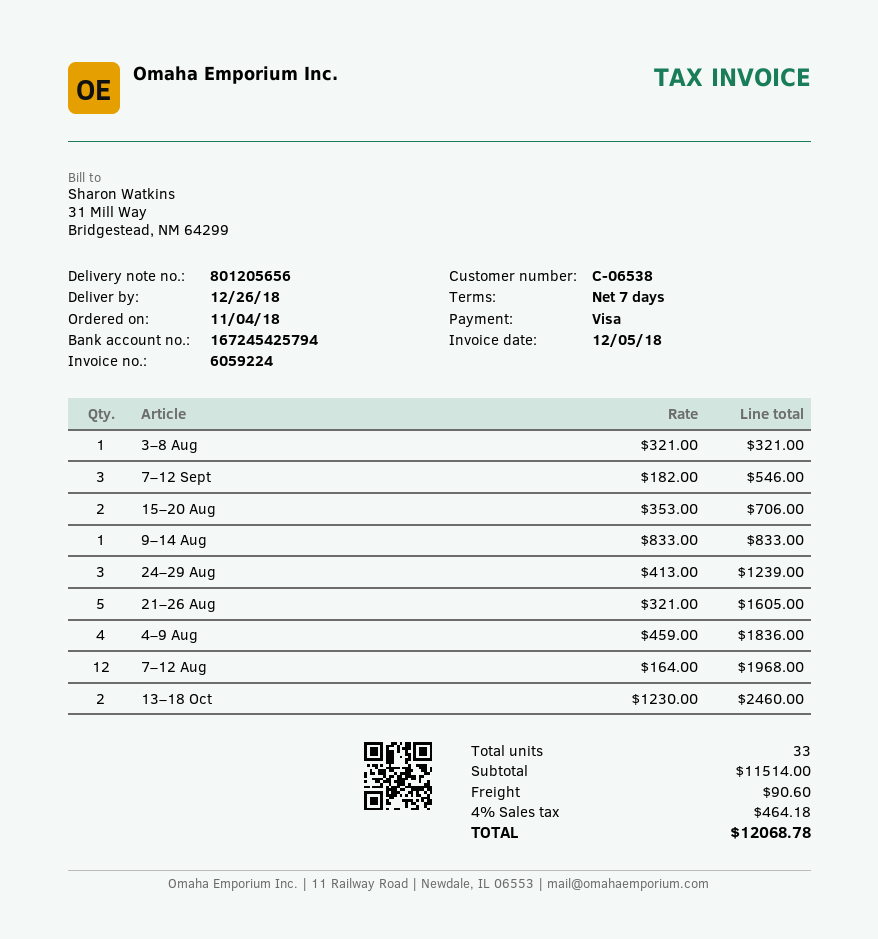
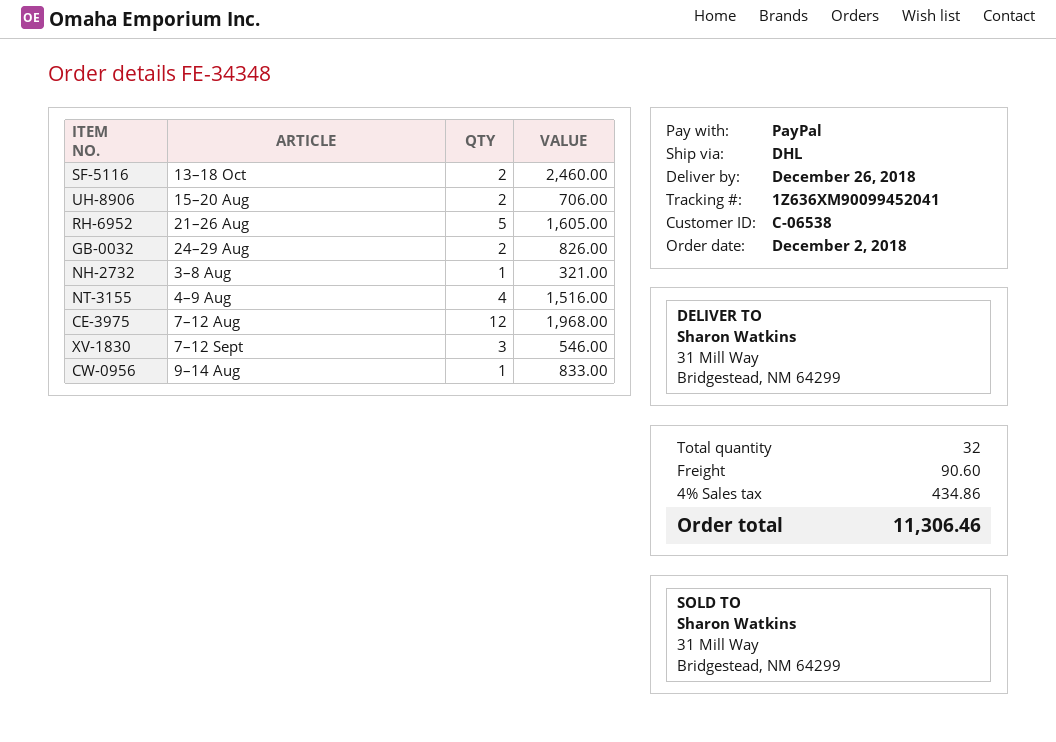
order date: 2018-11-04 -> 2018-12-02
payment method: Visa -> PayPal
24–29 Aug: 3 for 1239.00 -> 2 for 826.00
4–9 Aug: 4 for 1836.00 -> 4 for 1516.00
total quantity: 33 -> 32
tax: 4% = 464.18 -> 4% = 434.86
total: 12068.78 -> 11306.46

